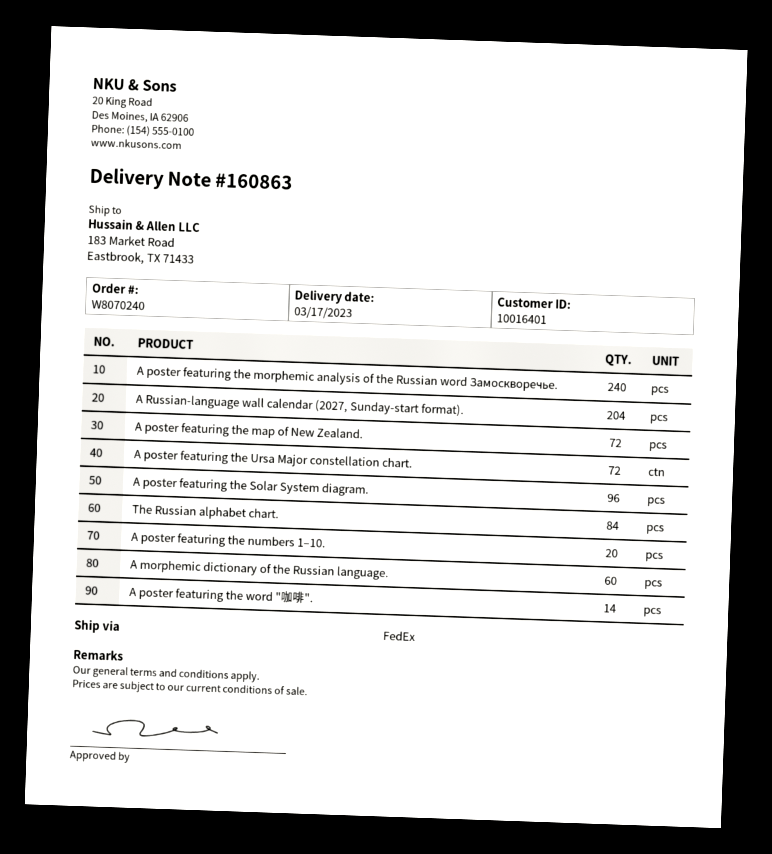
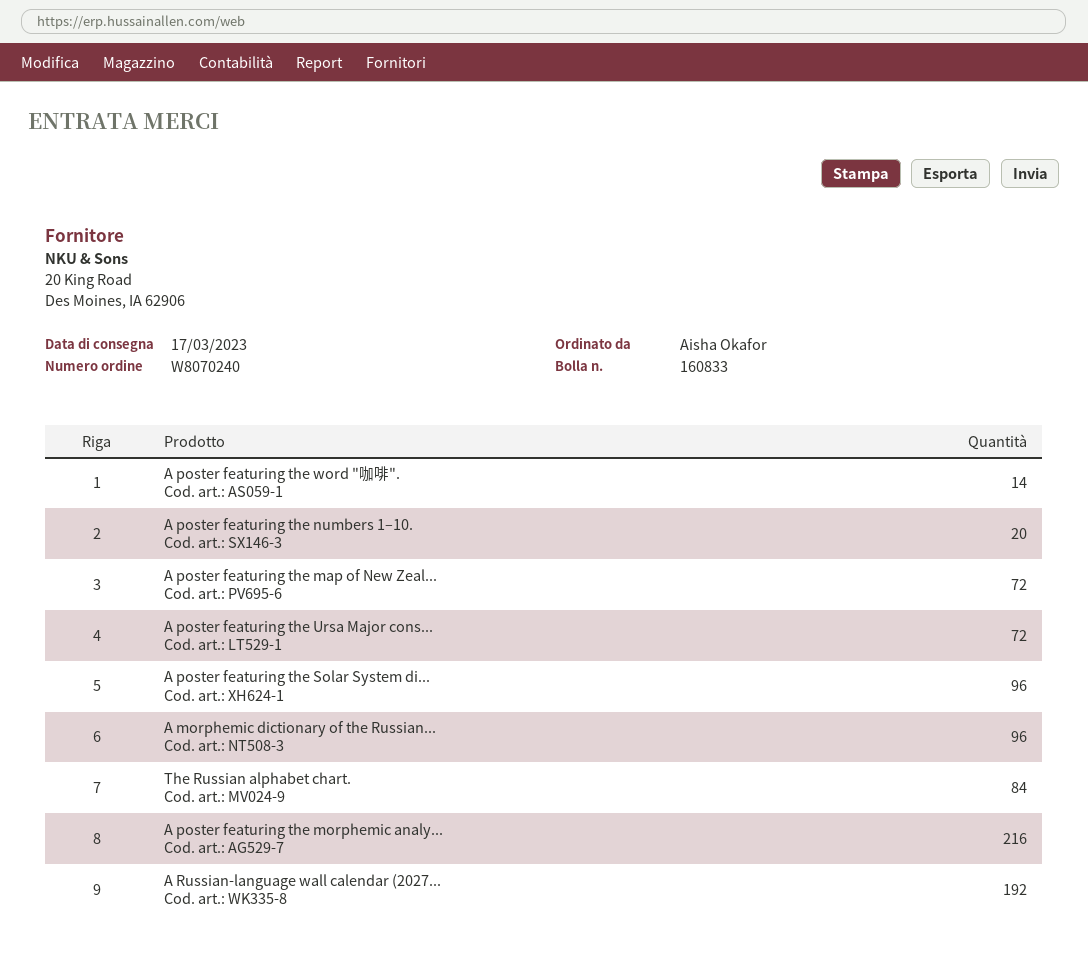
delivery note number: 160863 -> 160833
A poster featuring the morphemic analysis of the Russian word Замоскворечье.: 240 -> 216
A Russian-language wall calendar (2027, Sunday-start format).: 204 -> 192
A morphemic dictionary of the Russian language.: 60 -> 96

